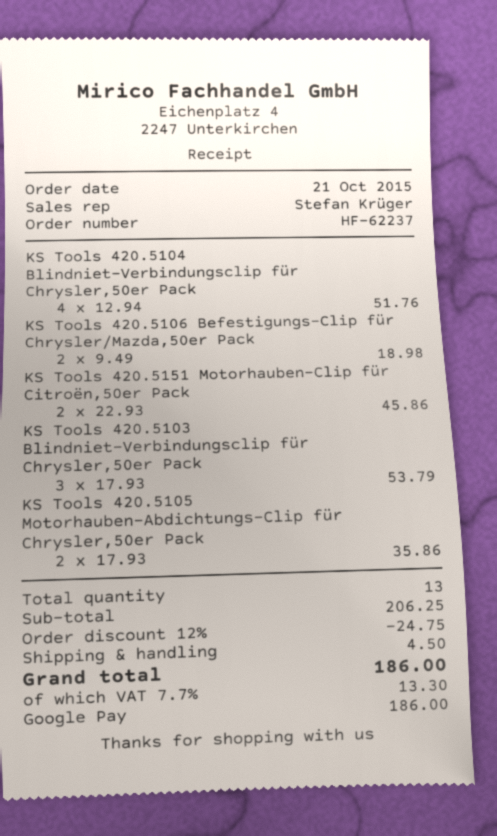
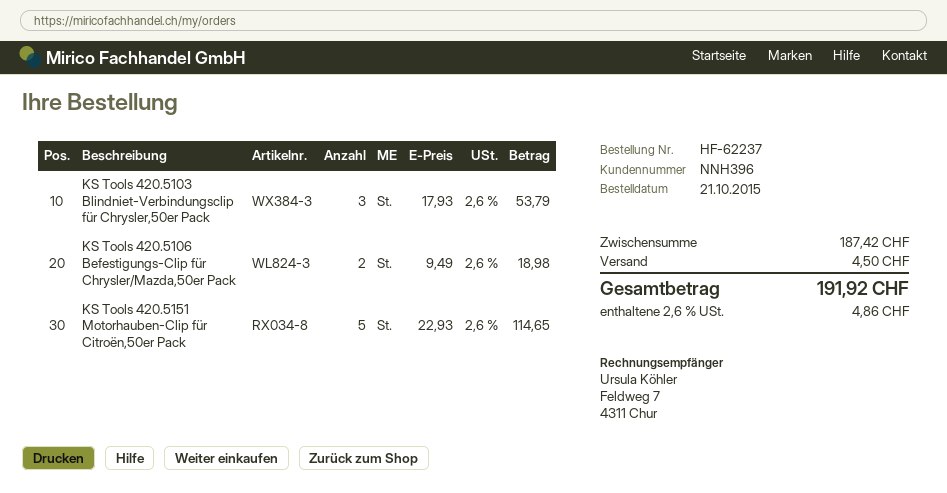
KS Tools 420.5104 Blindniet-Verbindungsclip für Chrysler,50er Pack: 4 x 12.94 = 51.76 -> none
KS Tools 420.5151 Motorhauben-Clip für Citroën,50er Pack: 2 x 22.93 = 45.86 -> 5 x 22.93 = 114.65
KS Tools 420.5105 Motorhauben-Abdichtungs-Clip für Chrysler,50er Pack: 2 x 17.93 = 35.86 -> none
subtotal: 206.25 -> 187.42
discount: 12% = 24.75 -> none
tax: 7.7% = 13.30 -> 2.6% = 4.86
total: 186.00 -> 191.92

